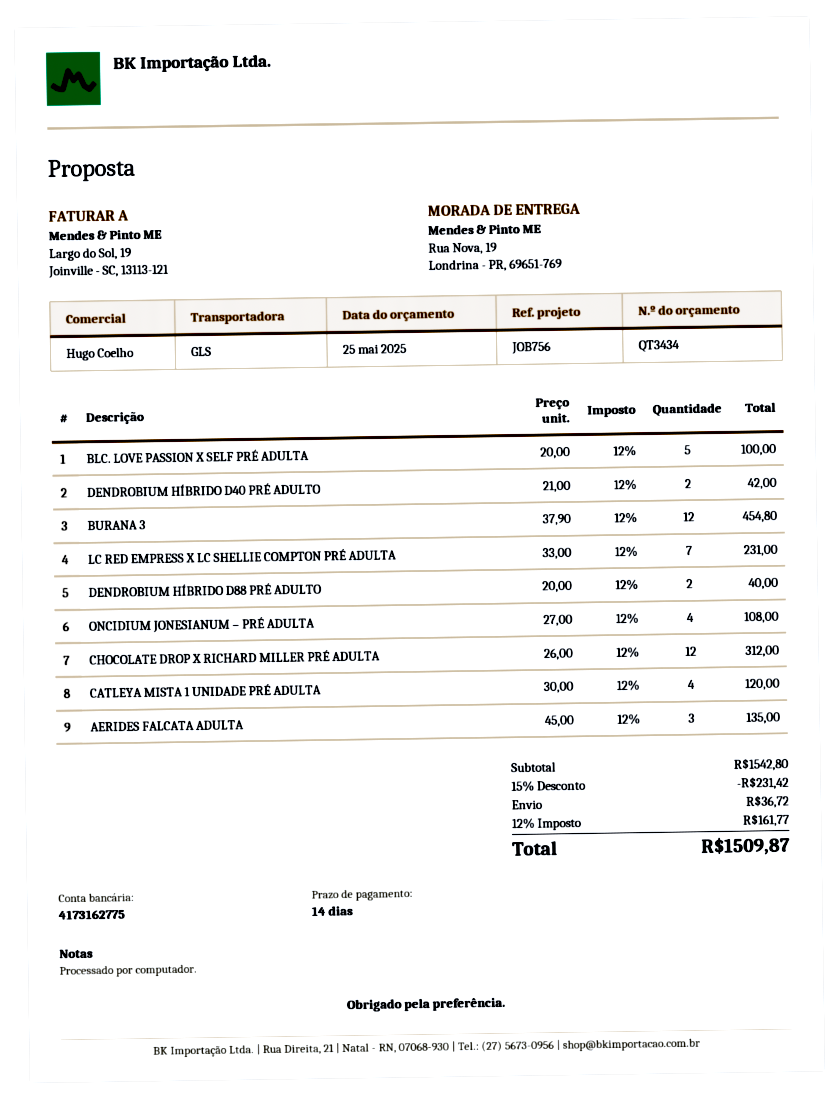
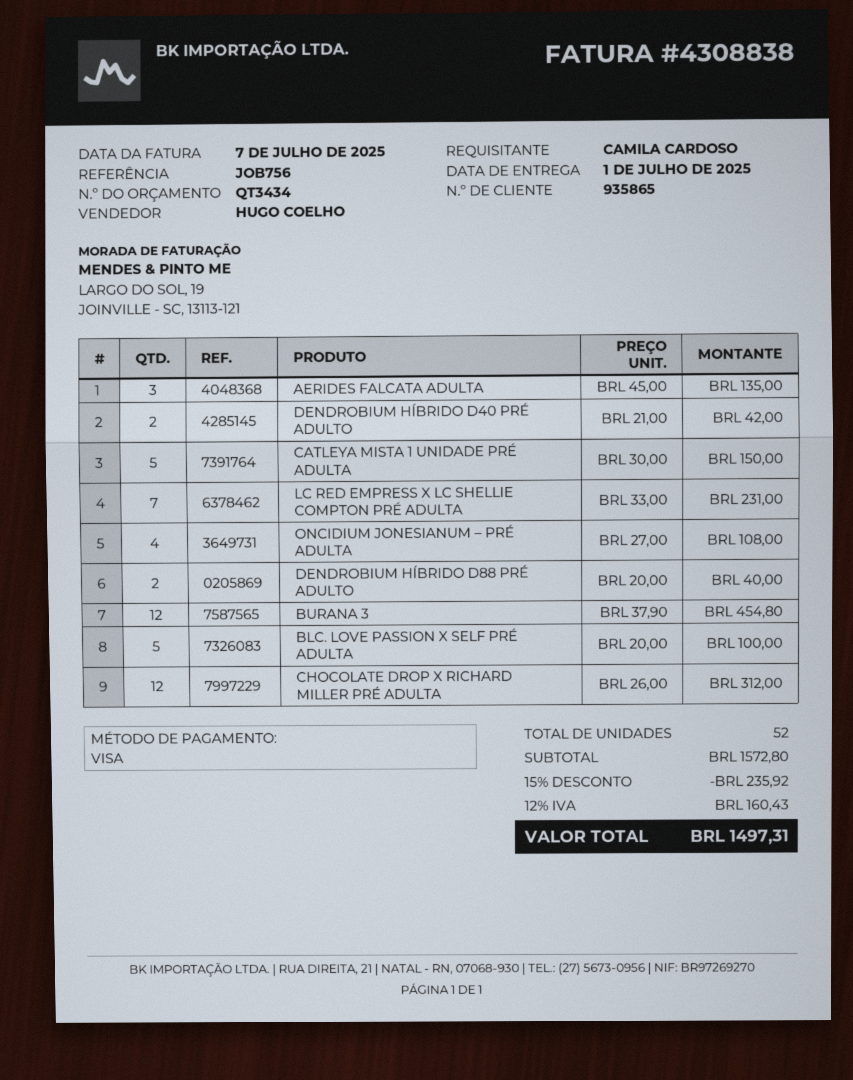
CATLEYA MISTA 1 UNIDADE PRÉ ADULTA: 4 x 30.00 = 120.00 -> 5 x 30.00 = 150.00
subtotal: 1542.80 -> 1572.80
discount: 15% = 231.42 -> 15% = 235.92
shipping: 36.72 -> none
tax: 12% = 161.77 -> 12% = 160.43
total: 1509.87 -> 1497.31

